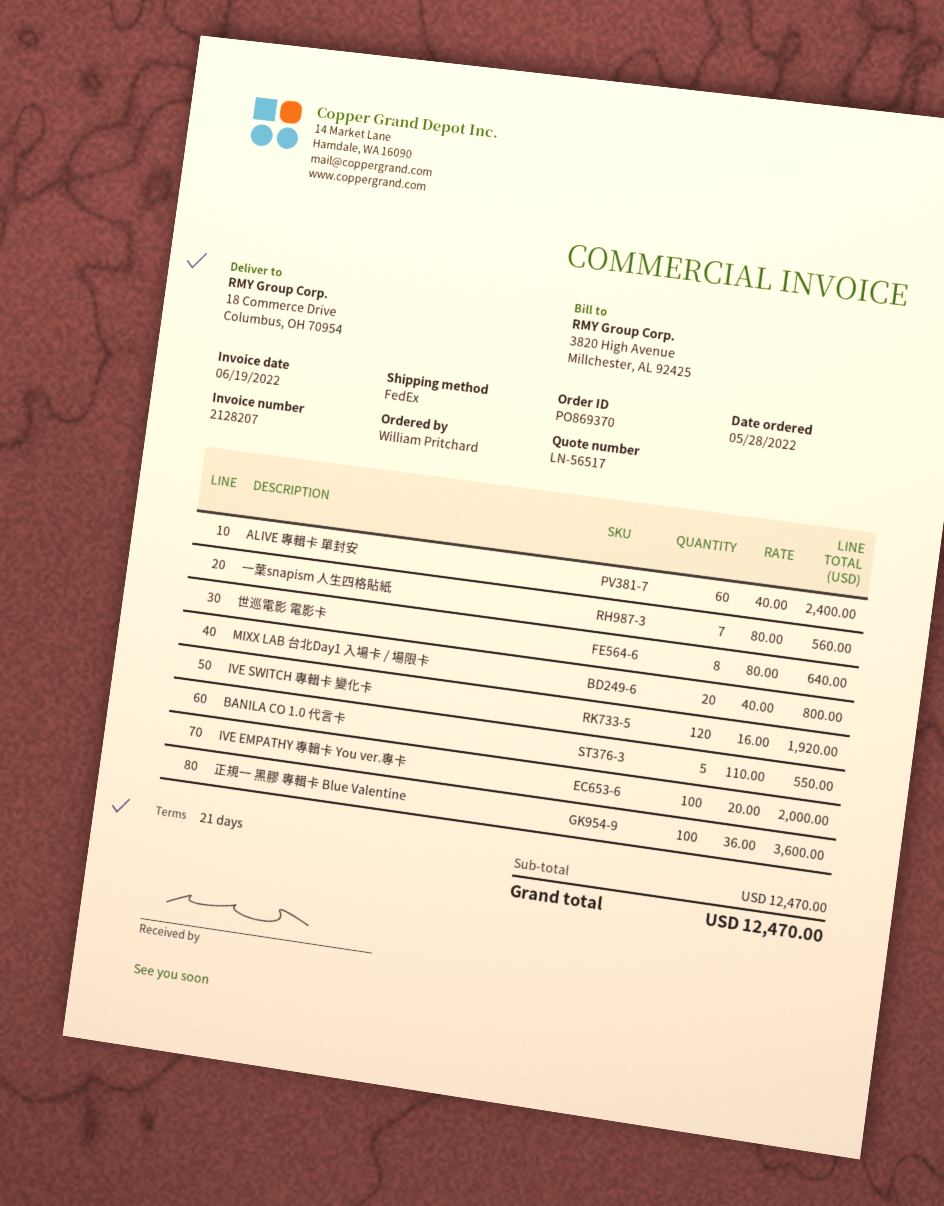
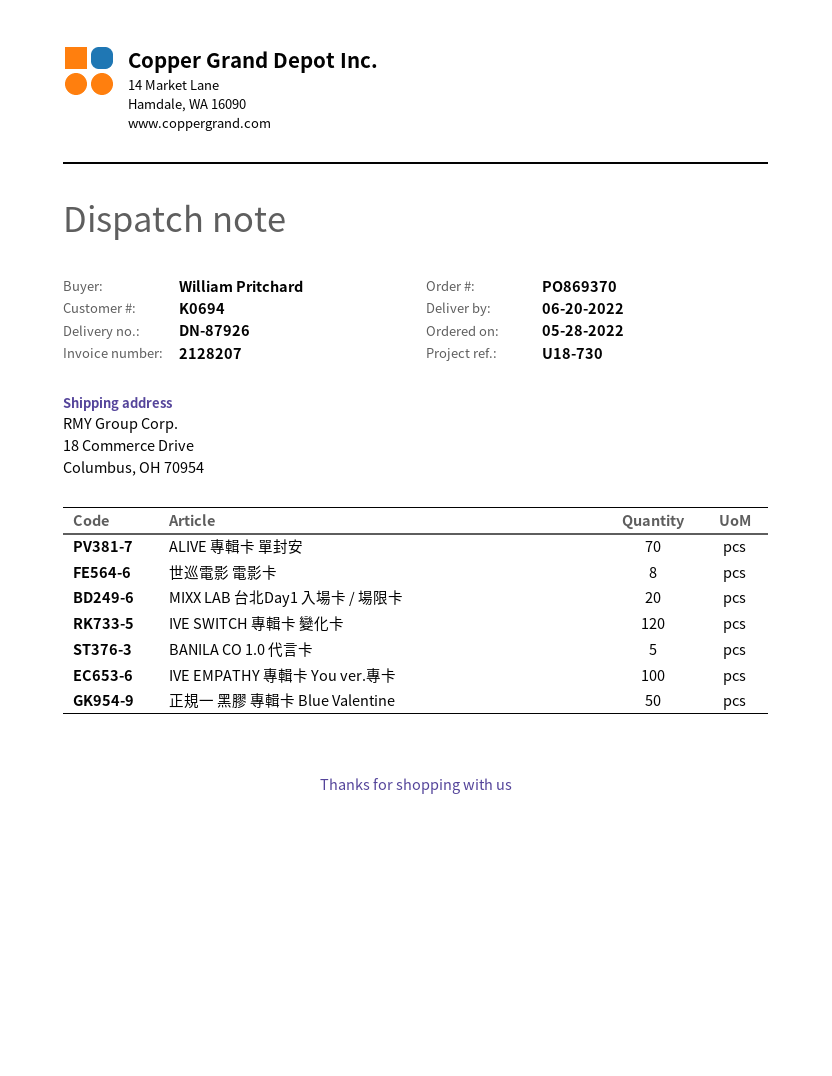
ALIVE 專輯卡 單封安: 60 -> 70
一葉snapism 人生四格貼紙: 7 -> none
正規一 黑膠 專輯卡 Blue Valentine: 100 -> 50

